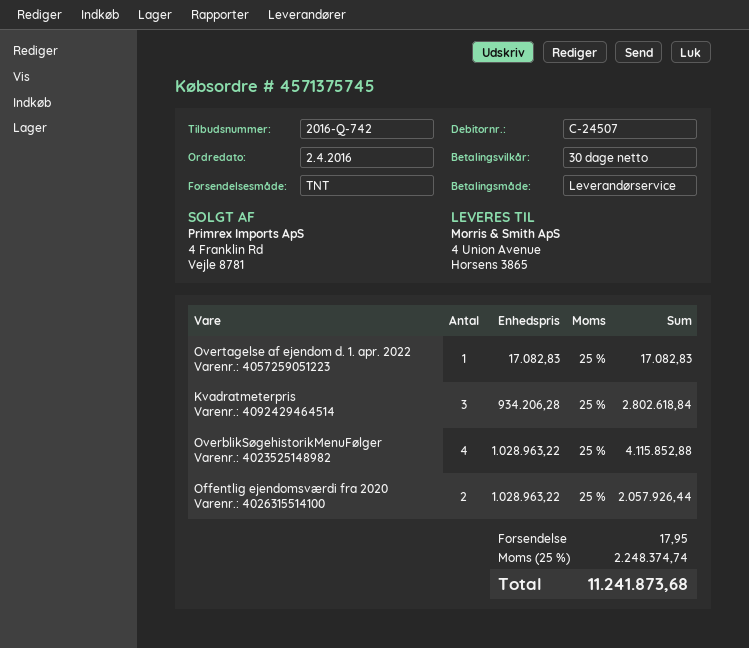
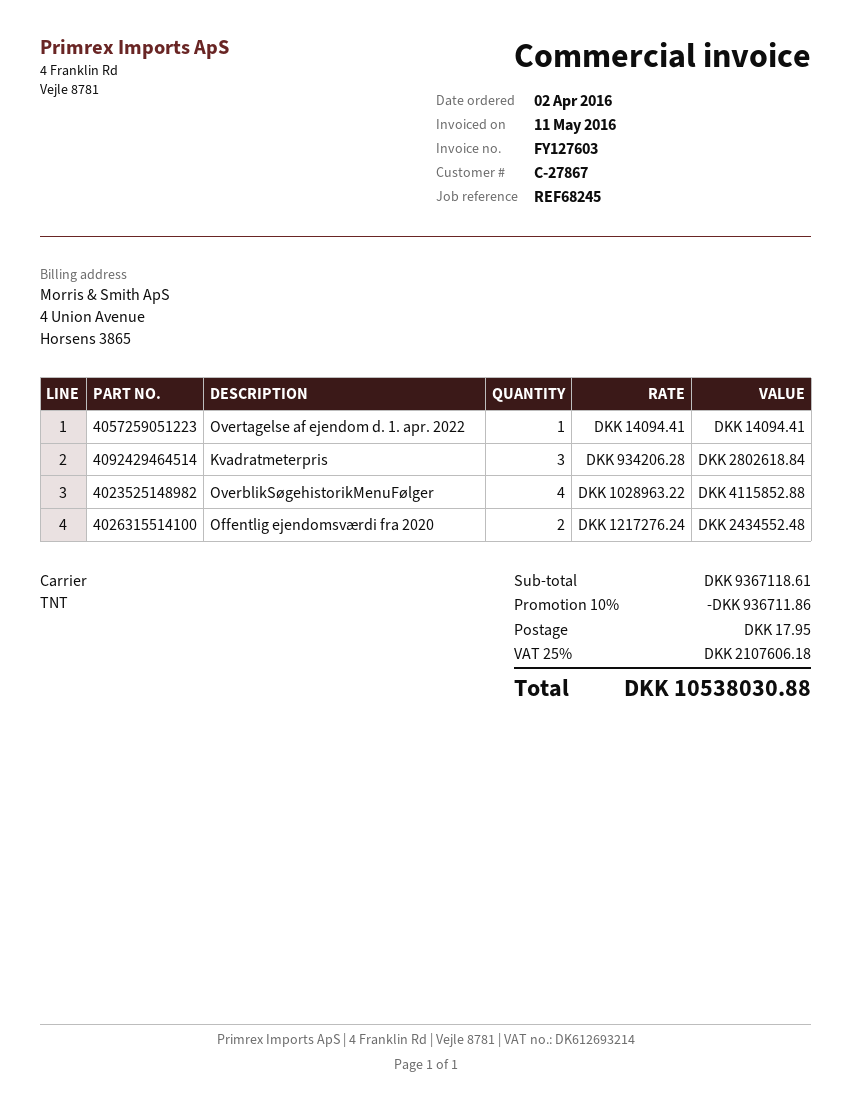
customer number: C-24507 -> C-27867
Overtagelse af ejendom d. 1. apr. 2022: 1 x 17082.83 = 17082.83 -> 1 x 14094.41 = 14094.41
Offentlig ejendomsværdi fra 2020: 2 x 1028963.22 = 2057926.44 -> 2 x 1217276.24 = 2434552.48
discount: none -> 10% = 936711.86
tax: 25% = 2248374.74 -> 25% = 2107606.18
total: 11241873.68 -> 10538030.88

